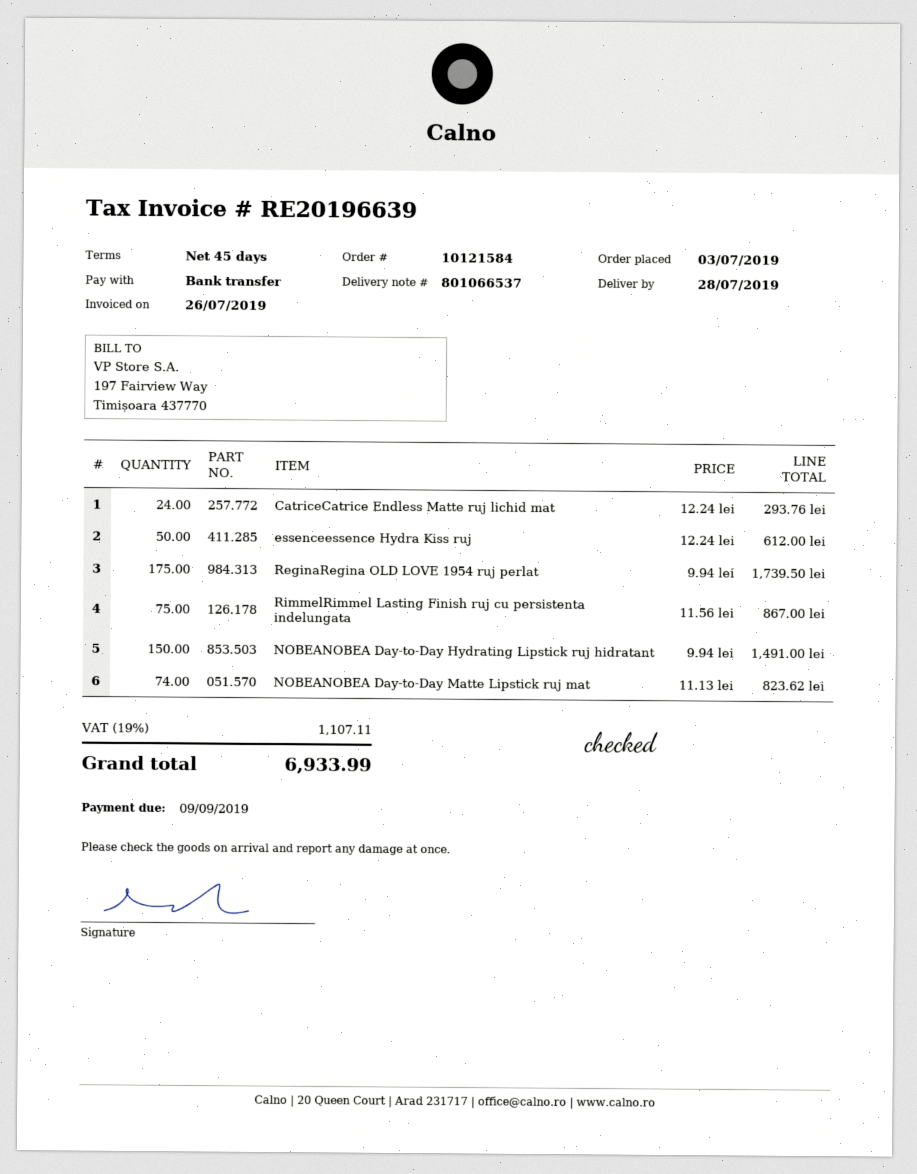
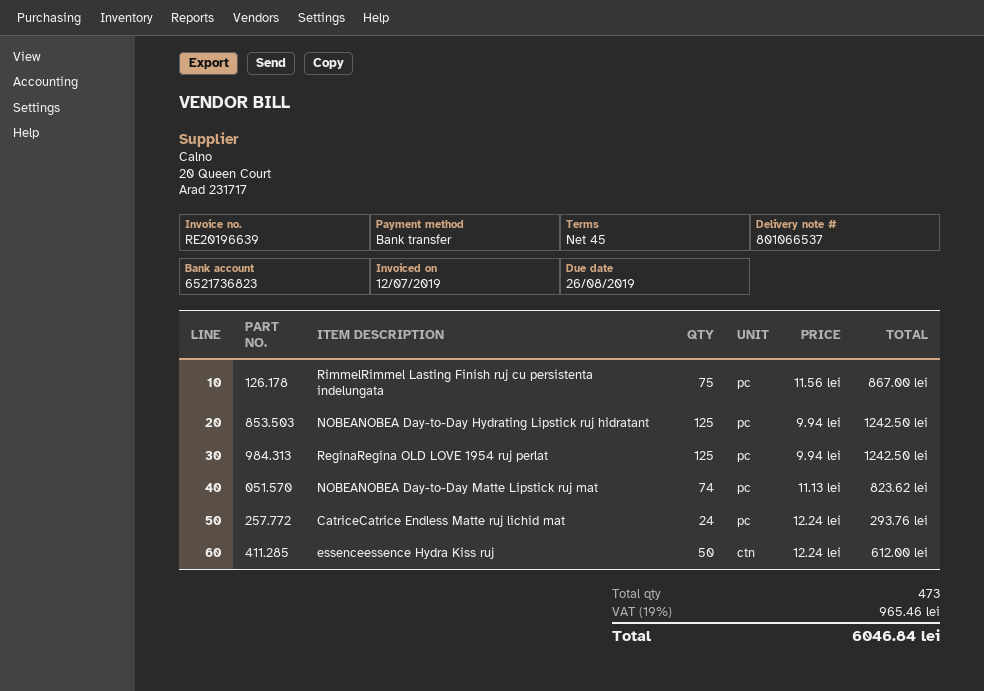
invoice date: 2019-07-26 -> 2019-07-12
due date: 2019-09-09 -> 2019-08-26
ReginaRegina OLD LOVE 1954 ruj perlat: 175 x 9.94 = 1739.50 -> 125 x 9.94 = 1242.50
NOBEANOBEA Day-to-Day Hydrating Lipstick ruj hidratant: 150 x 9.94 = 1491.00 -> 125 x 9.94 = 1242.50
tax: 19% = 1107.11 -> 19% = 965.46
total: 6933.99 -> 6046.84

